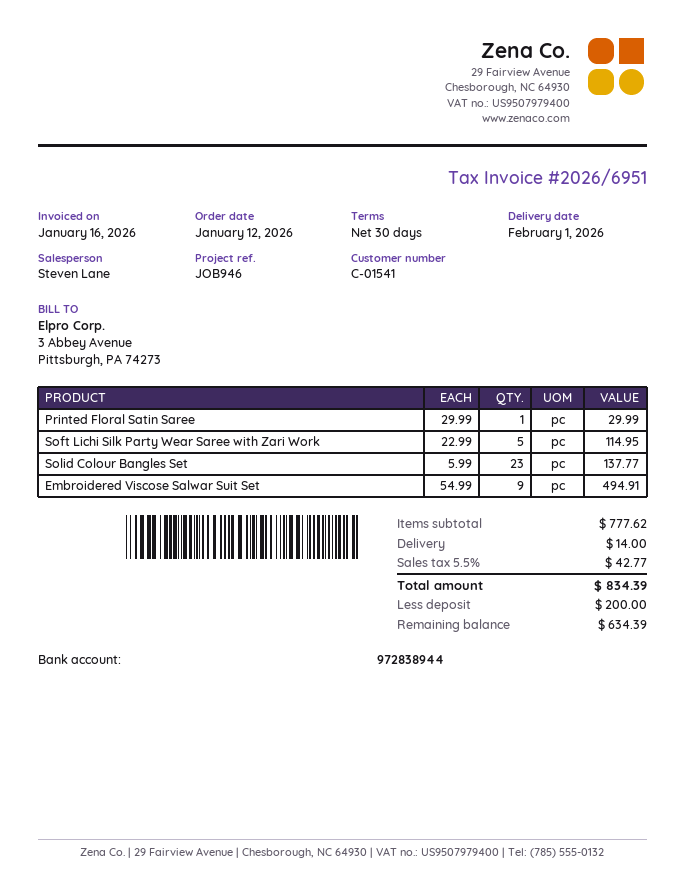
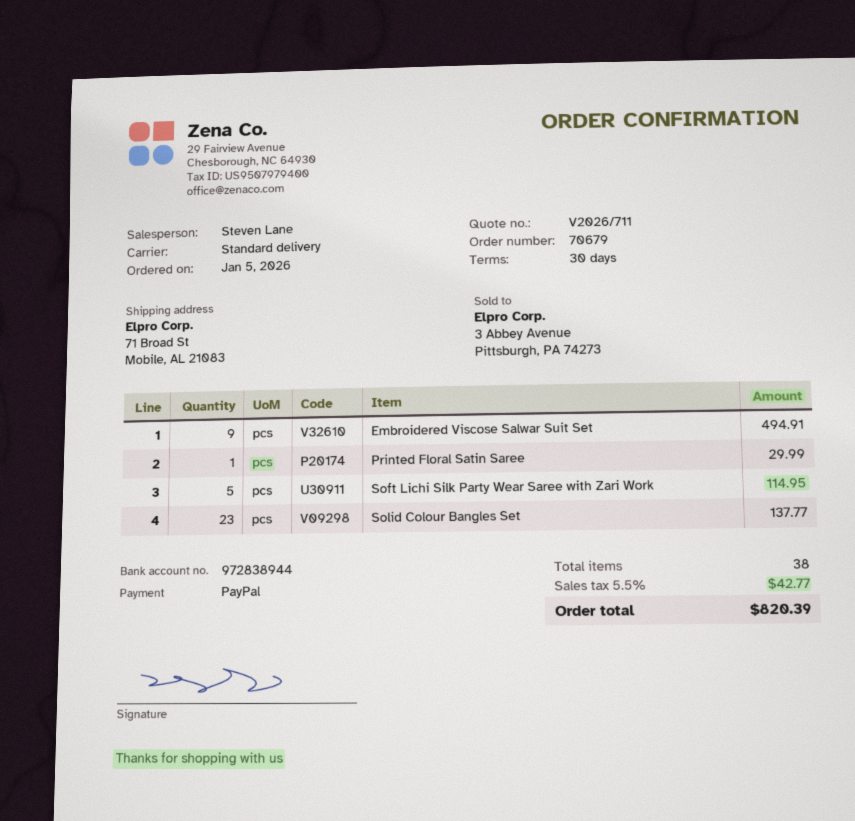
order date: 2026-01-12 -> 2026-01-05
shipping: 14.00 -> none
total: 834.39 -> 820.39

